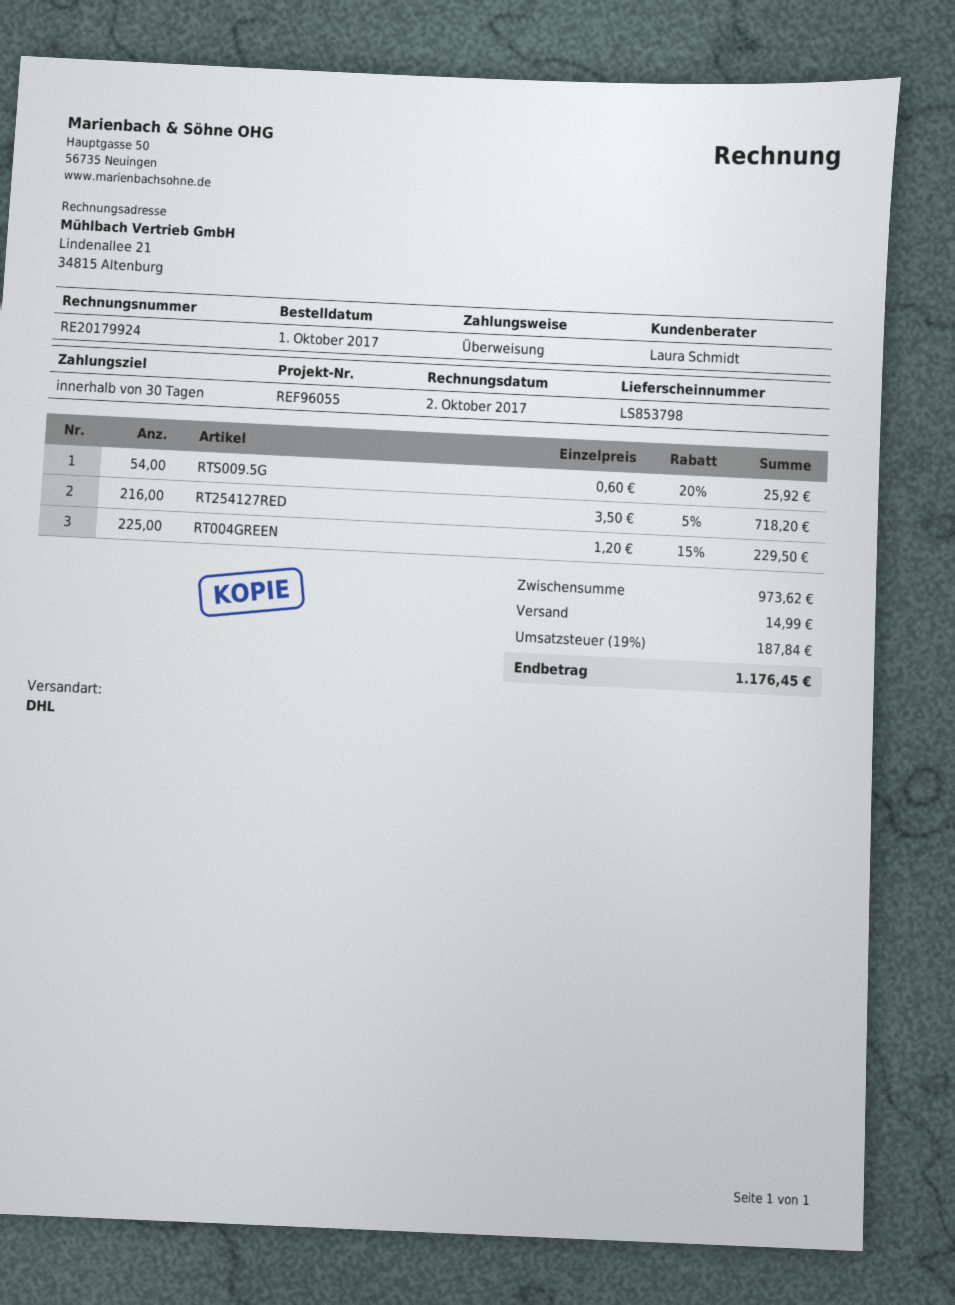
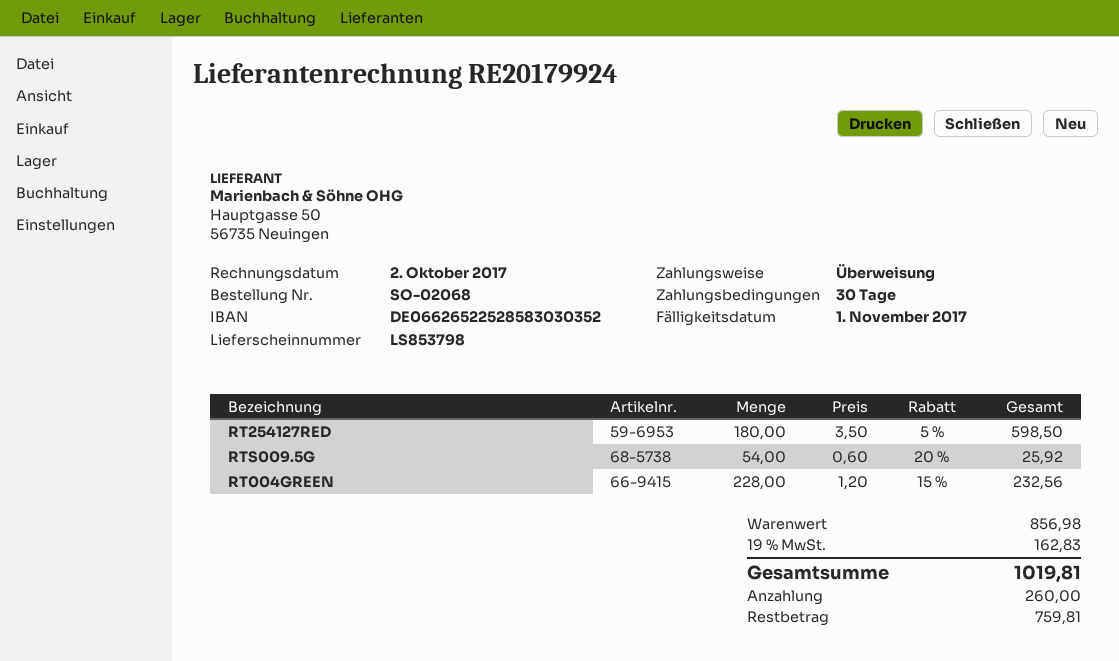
RT254127RED: 216 x 3.50 - 5% = 718.20 -> 180 x 3.50 - 5% = 598.50
RT004GREEN: 225 x 1.20 - 15% = 229.50 -> 228 x 1.20 - 15% = 232.56
subtotal: 973.62 -> 856.98
shipping: 14.99 -> none
tax: 19% = 187.84 -> 19% = 162.83
total: 1176.45 -> 1019.81

